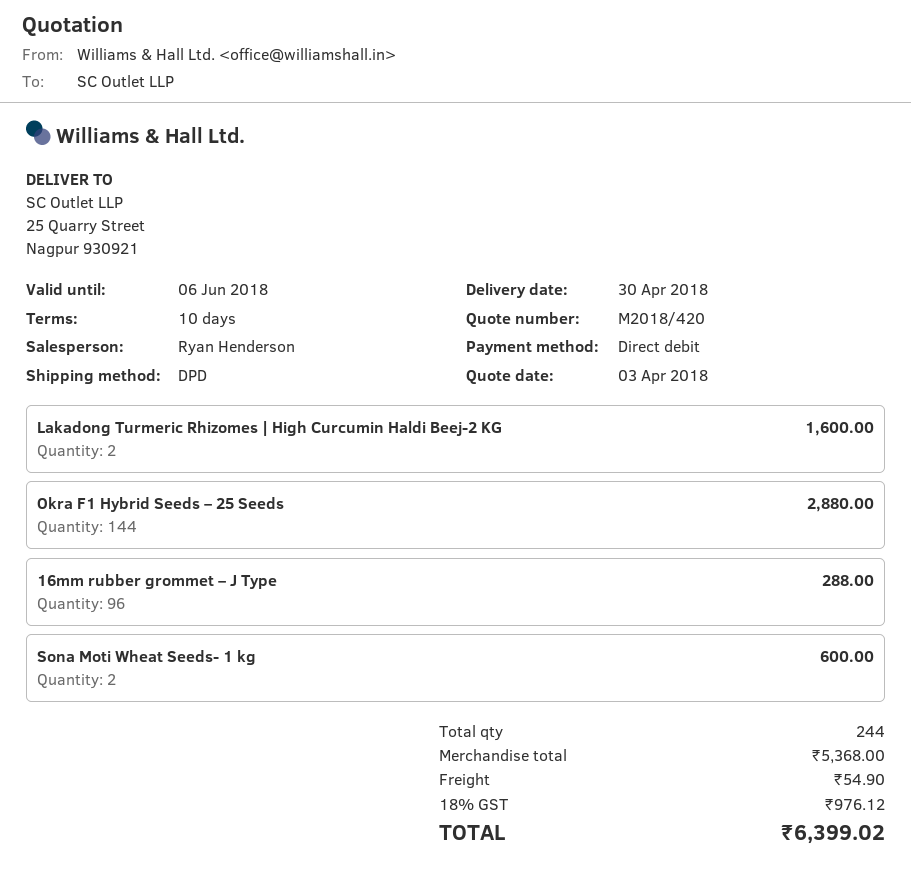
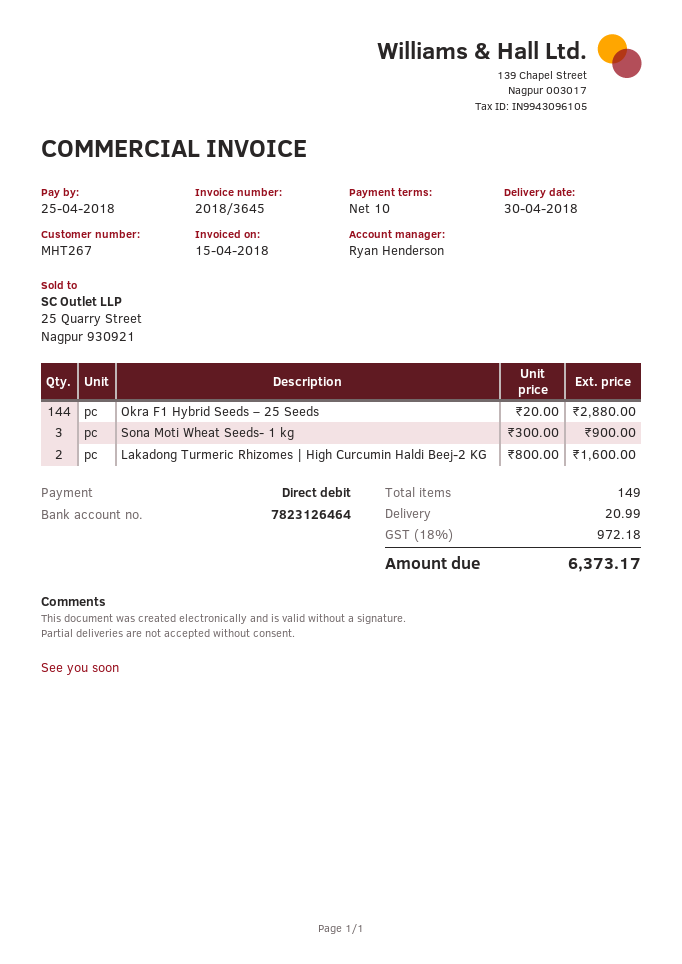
16mm rubber grommet – J Type: 96 for 288.00 -> none
Sona Moti Wheat Seeds- 1 kg: 2 for 600.00 -> 3 for 900.00
total quantity: 244 -> 149
shipping: 54.90 -> 20.99
tax: 18% = 976.12 -> 18% = 972.18
total: 6399.02 -> 6373.17

